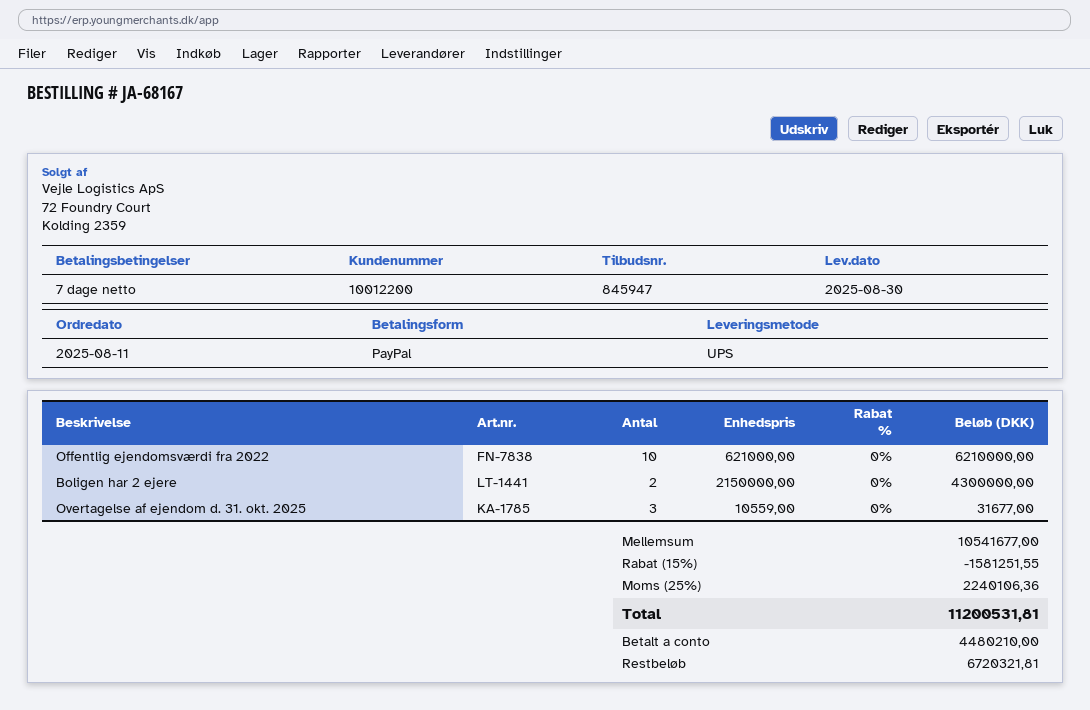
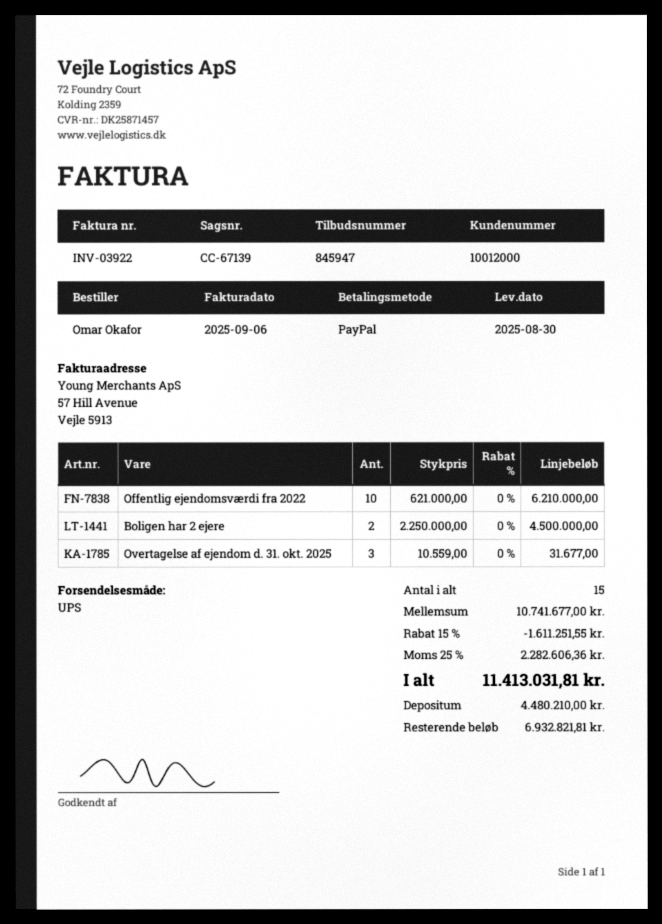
customer number: 10012200 -> 10012000
Boligen har 2 ejere: 2 x 2150000.00 = 4300000.00 -> 2 x 2250000.00 = 4500000.00
subtotal: 10541677.00 -> 10741677.00
discount: 15% = 1581251.55 -> 15% = 1611251.55
tax: 25% = 2240106.36 -> 25% = 2282606.36
total: 11200531.81 -> 11413031.81
balance: 6720321.81 -> 6932821.81

